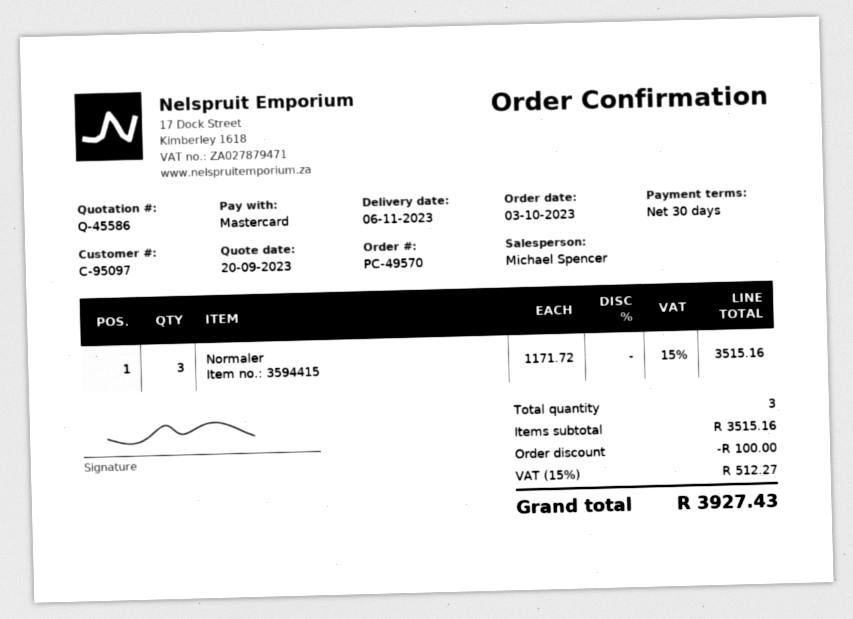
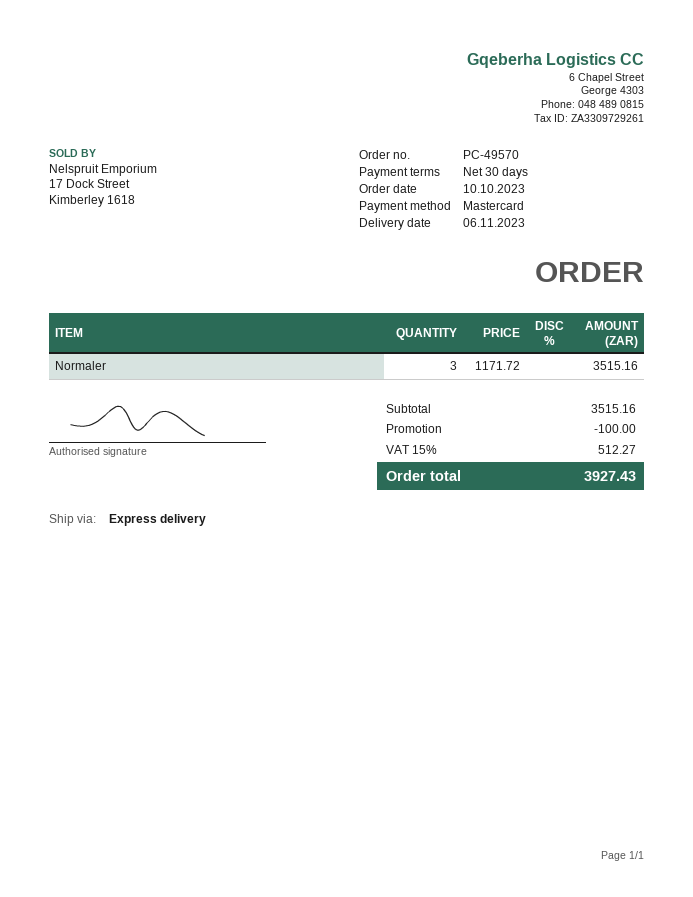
order date: 2023-10-03 -> 2023-10-10

